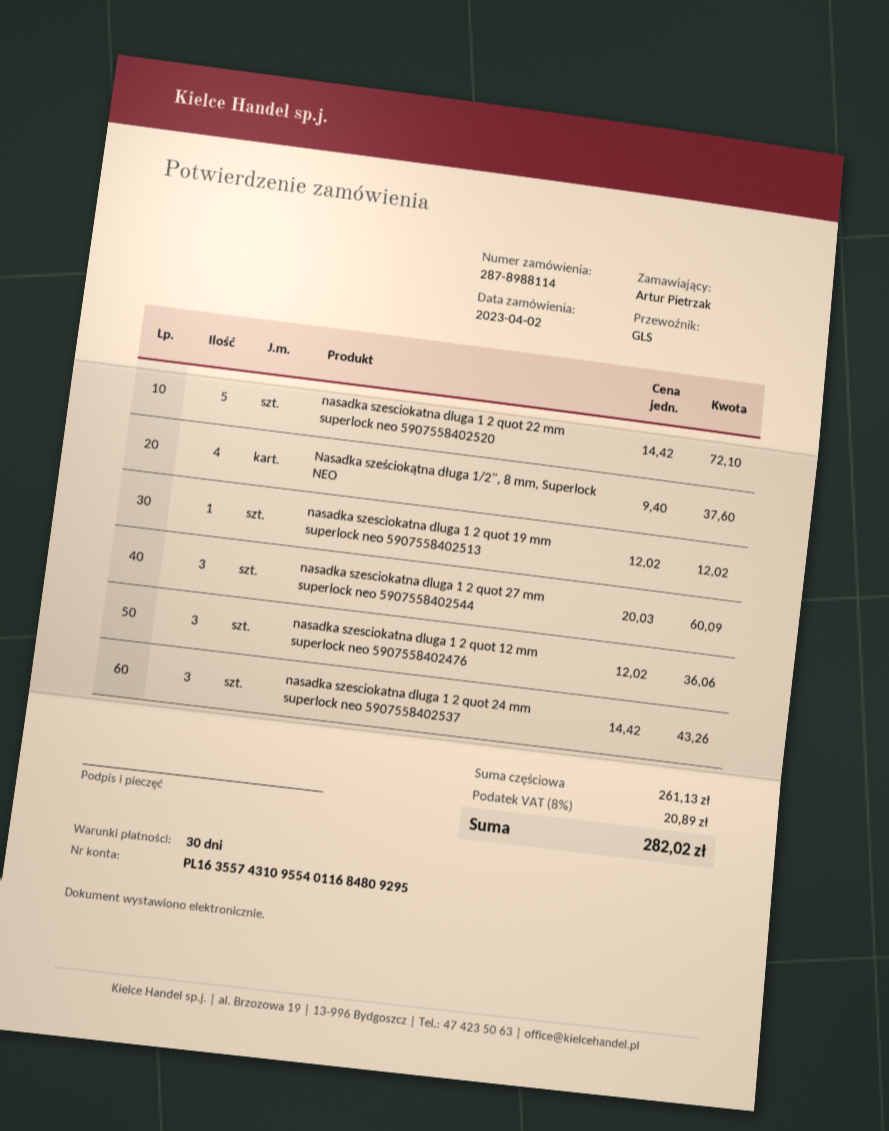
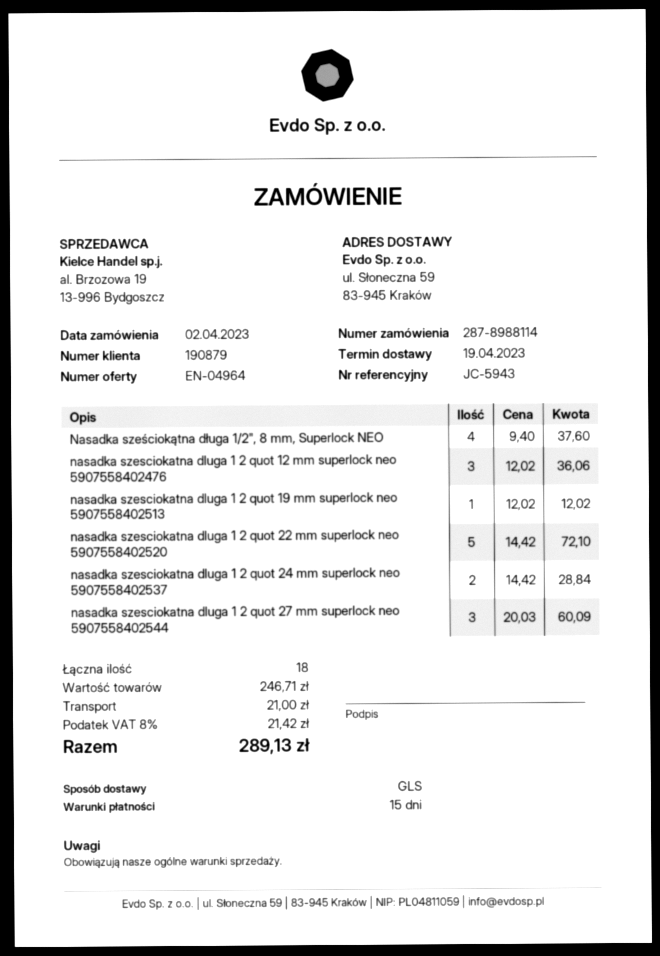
payment terms: 30 days -> 15 days
nasadka szesciokatna dluga 1 2 quot 24 mm superlock neo 5907558402537: 3 x 14.42 = 43.26 -> 2 x 14.42 = 28.84
subtotal: 261.13 -> 246.71
shipping: none -> 21.00
tax: 8% = 20.89 -> 8% = 21.42
total: 282.02 -> 289.13

